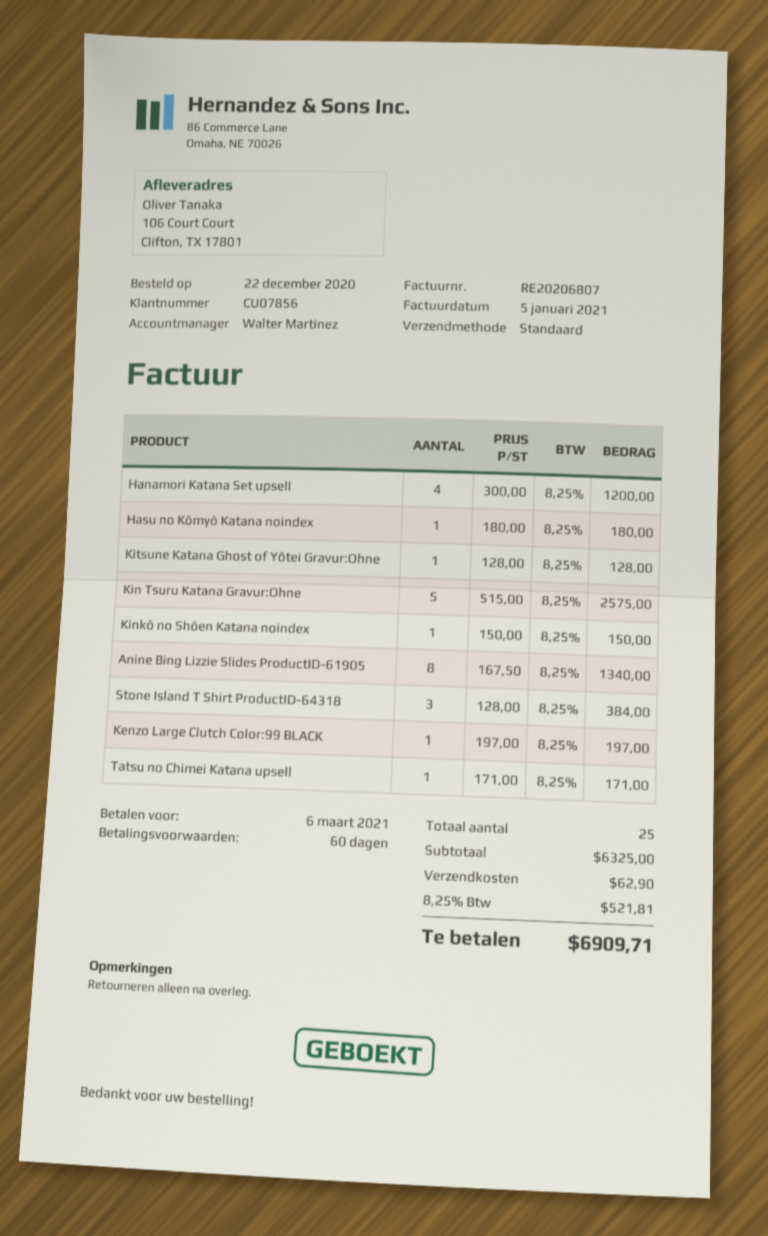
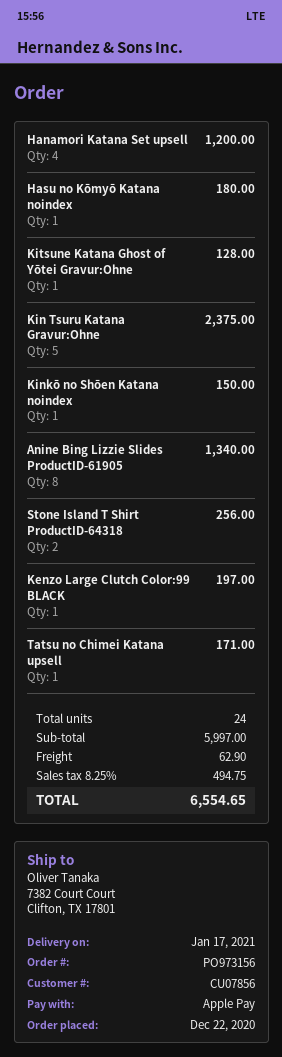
ship to: 106 Court Court, Clifton, TX 17801 -> 7382 Court Court, Clifton, TX 17801
Kin Tsuru Katana Gravur:Ohne: 5 for 2575.00 -> 5 for 2375.00
Stone Island T Shirt ProductID-64318: 3 for 384.00 -> 2 for 256.00
total quantity: 25 -> 24
subtotal: 6325.00 -> 5997.00
tax: 8.25% = 521.81 -> 8.25% = 494.75
total: 6909.71 -> 6554.65

